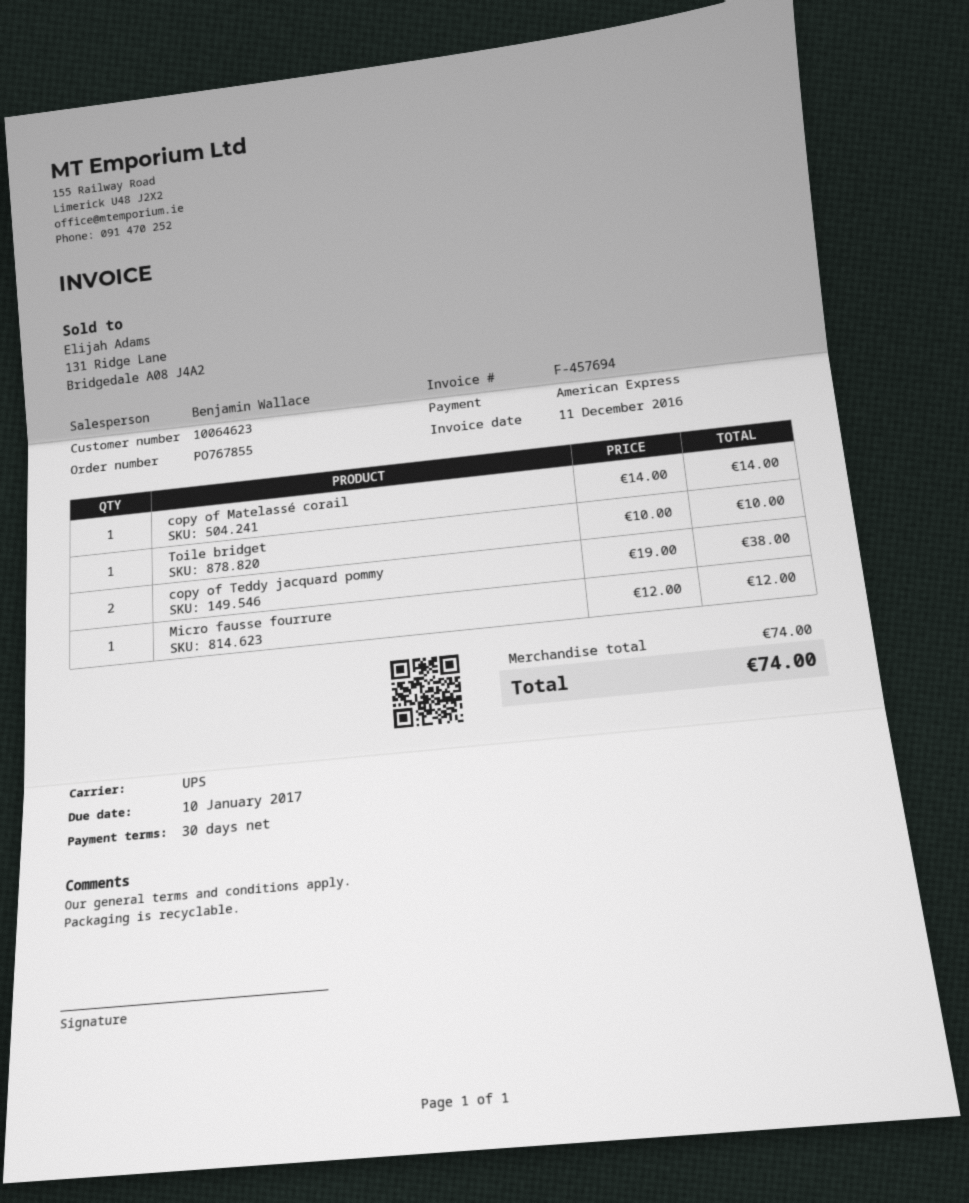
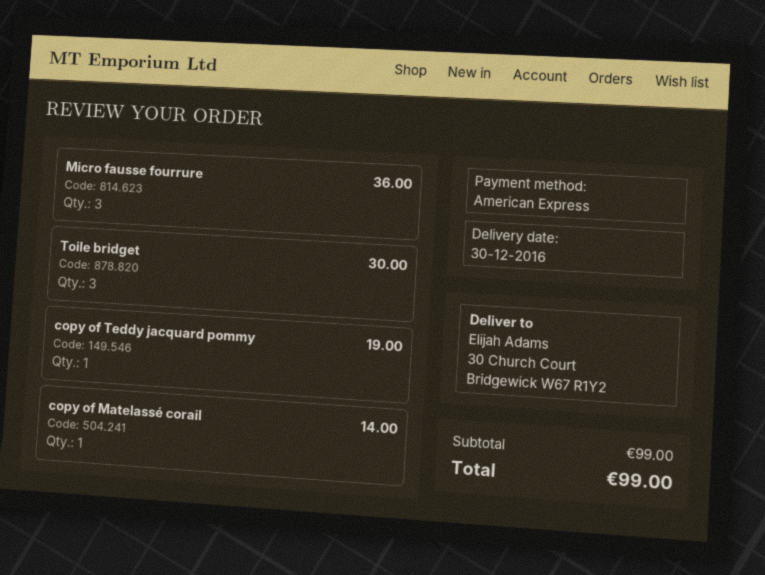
Toile bridget: 1 for 10.00 -> 3 for 30.00
copy of Teddy jacquard pommy: 2 for 38.00 -> 1 for 19.00
Micro fausse fourrure: 1 for 12.00 -> 3 for 36.00
subtotal: 74.00 -> 99.00
total: 74.00 -> 99.00

